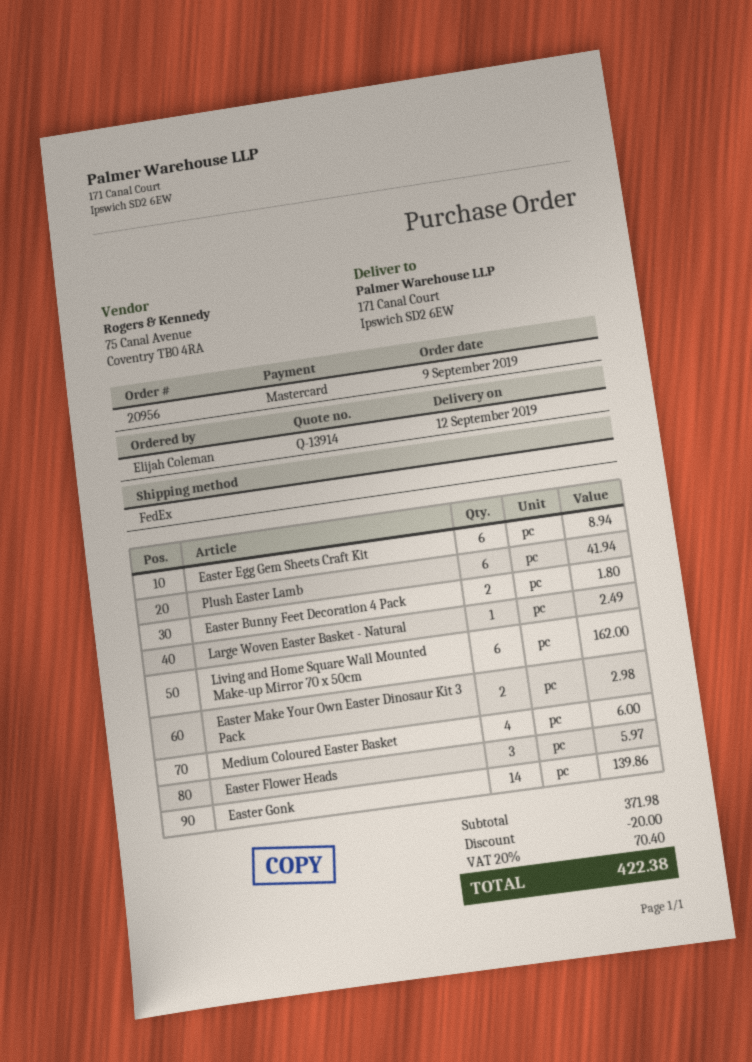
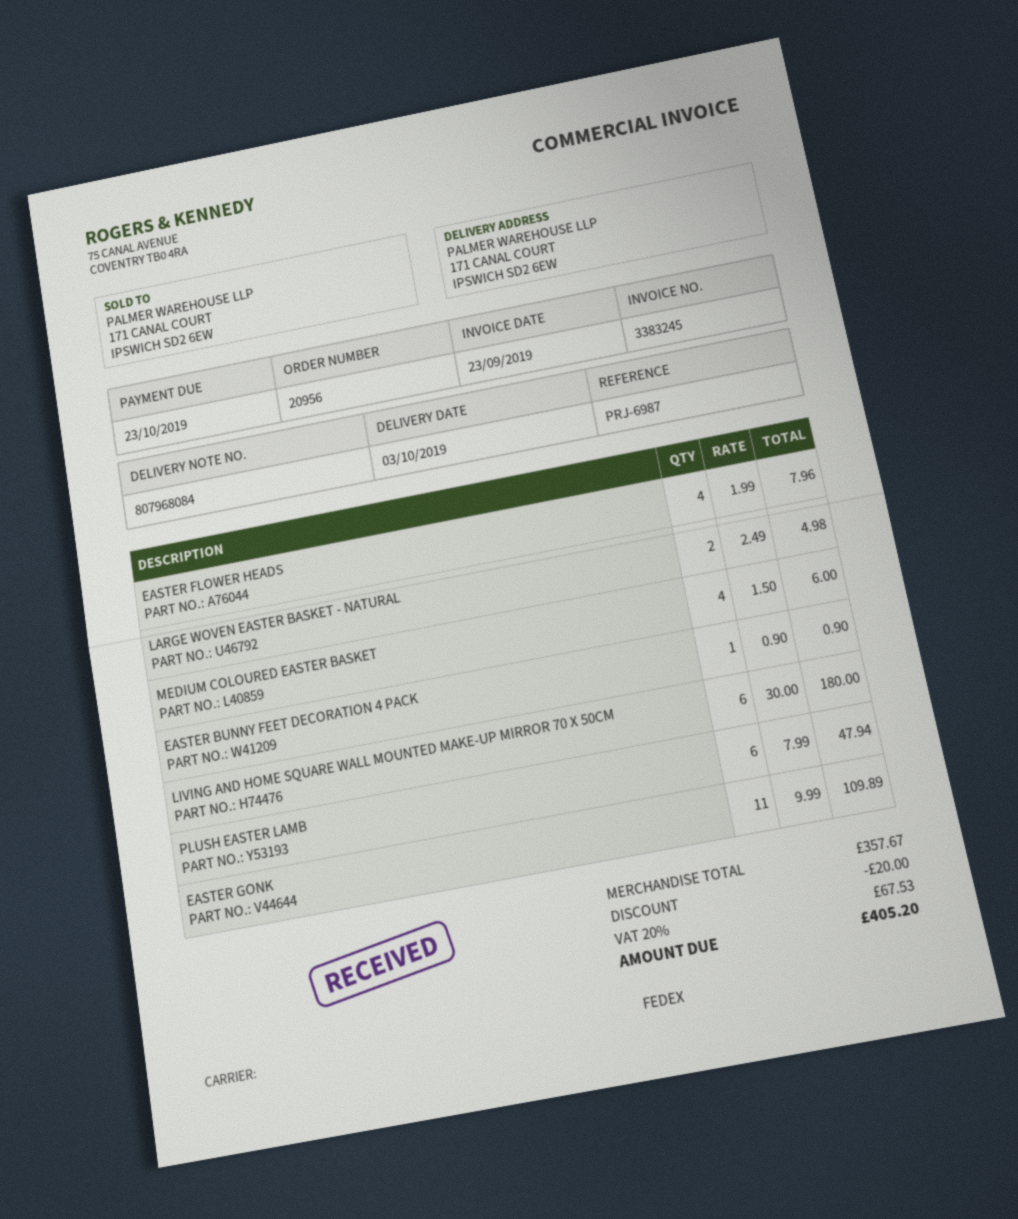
delivery date: 2019-09-12 -> 2019-10-03
Easter Egg Gem Sheets Craft Kit: 6 for 8.94 -> none
Plush Easter Lamb: 6 for 41.94 -> 6 for 47.94
Easter Bunny Feet Decoration 4 Pack: 2 for 1.80 -> 1 for 0.90
Large Woven Easter Basket - Natural: 1 for 2.49 -> 2 for 4.98
Living and Home Square Wall Mounted Make-up Mirror 70 x 50cm: 6 for 162.00 -> 6 for 180.00
Easter Make Your Own Easter Dinosaur Kit 3 Pack: 2 for 2.98 -> none
Easter Flower Heads: 3 for 5.97 -> 4 for 7.96
Easter Gonk: 14 for 139.86 -> 11 for 109.89
subtotal: 371.98 -> 357.67
tax: 20% = 70.40 -> 20% = 67.53
total: 422.38 -> 405.20

